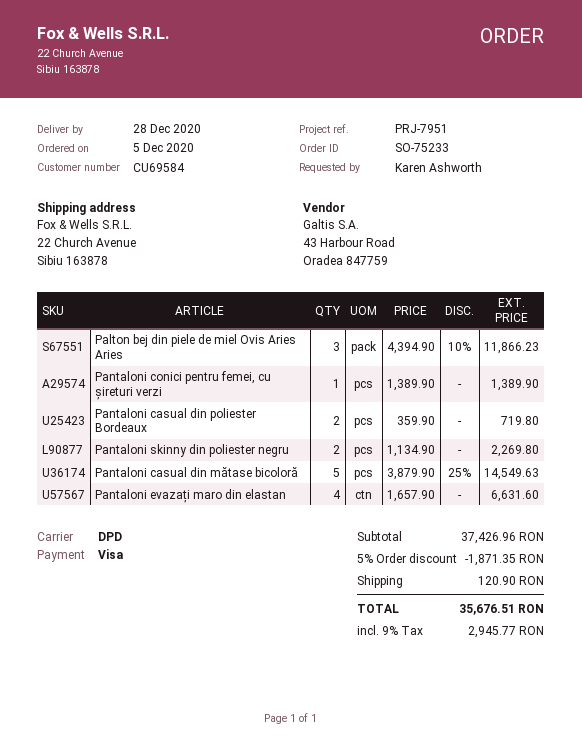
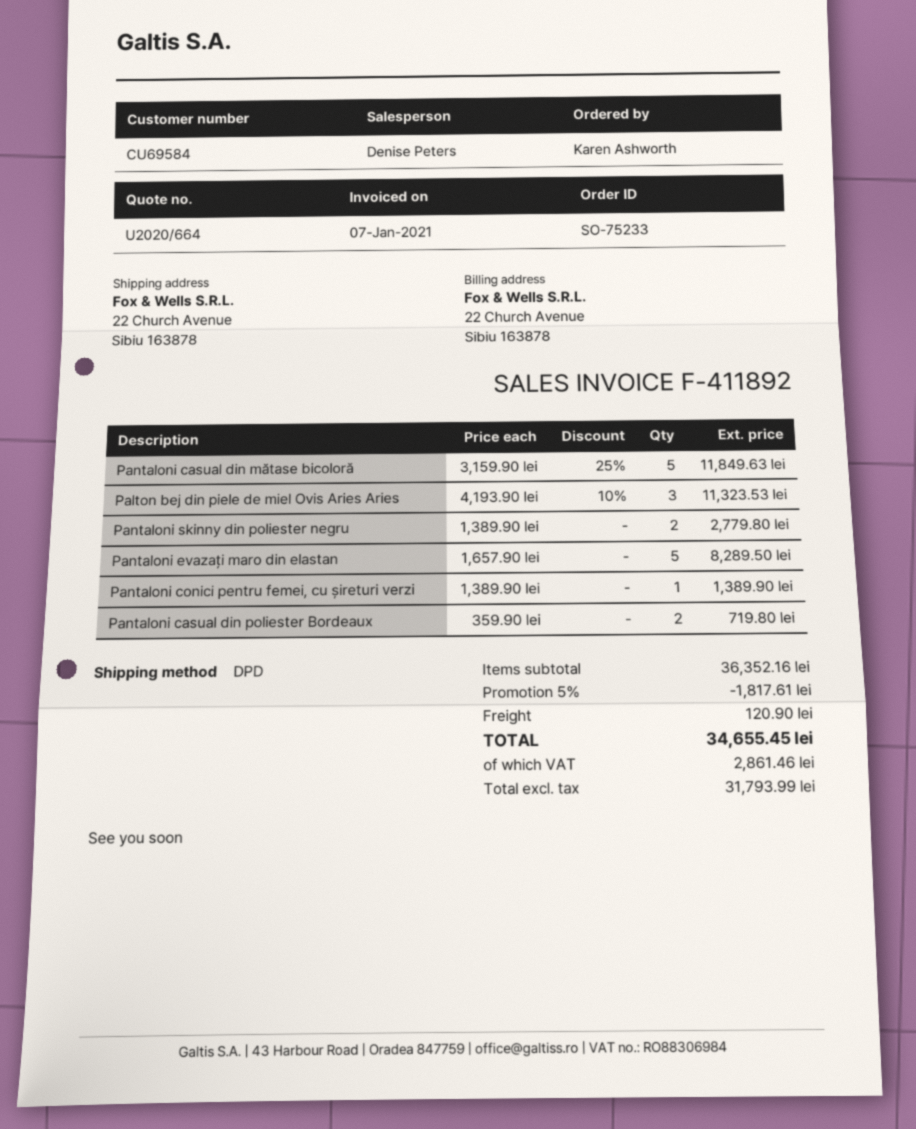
Palton bej din piele de miel Ovis Aries Aries: 3 x 4394.90 - 10% = 11866.23 -> 3 x 4193.90 - 10% = 11323.53
Pantaloni skinny din poliester negru: 2 x 1134.90 = 2269.80 -> 2 x 1389.90 = 2779.80
Pantaloni casual din mătase bicoloră: 5 x 3879.90 - 25% = 14549.63 -> 5 x 3159.90 - 25% = 11849.63
Pantaloni evazați maro din elastan: 4 x 1657.90 = 6631.60 -> 5 x 1657.90 = 8289.50
subtotal: 37426.96 -> 36352.16
discount: 5% = 1871.35 -> 5% = 1817.61
tax: 2945.77 -> 2861.46
total: 35676.51 -> 34655.45

